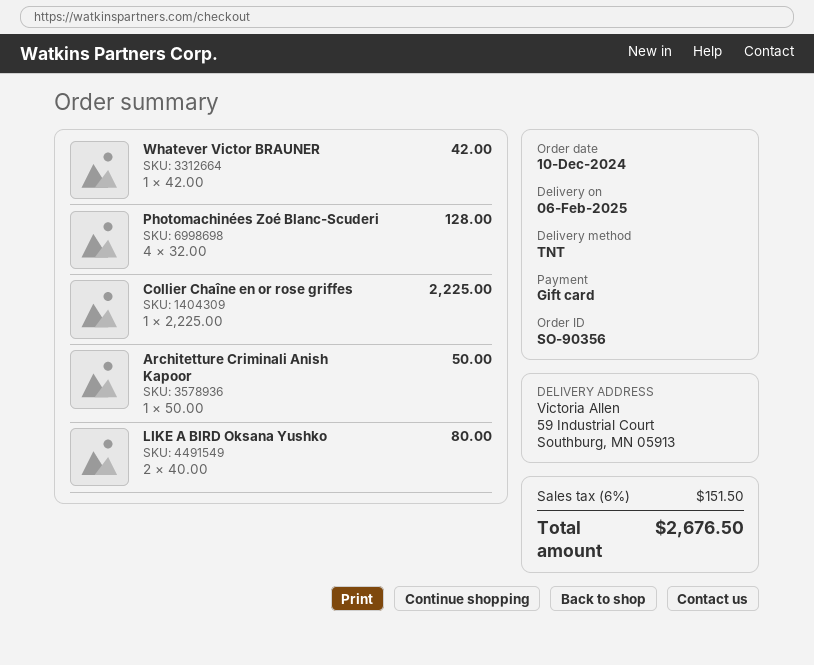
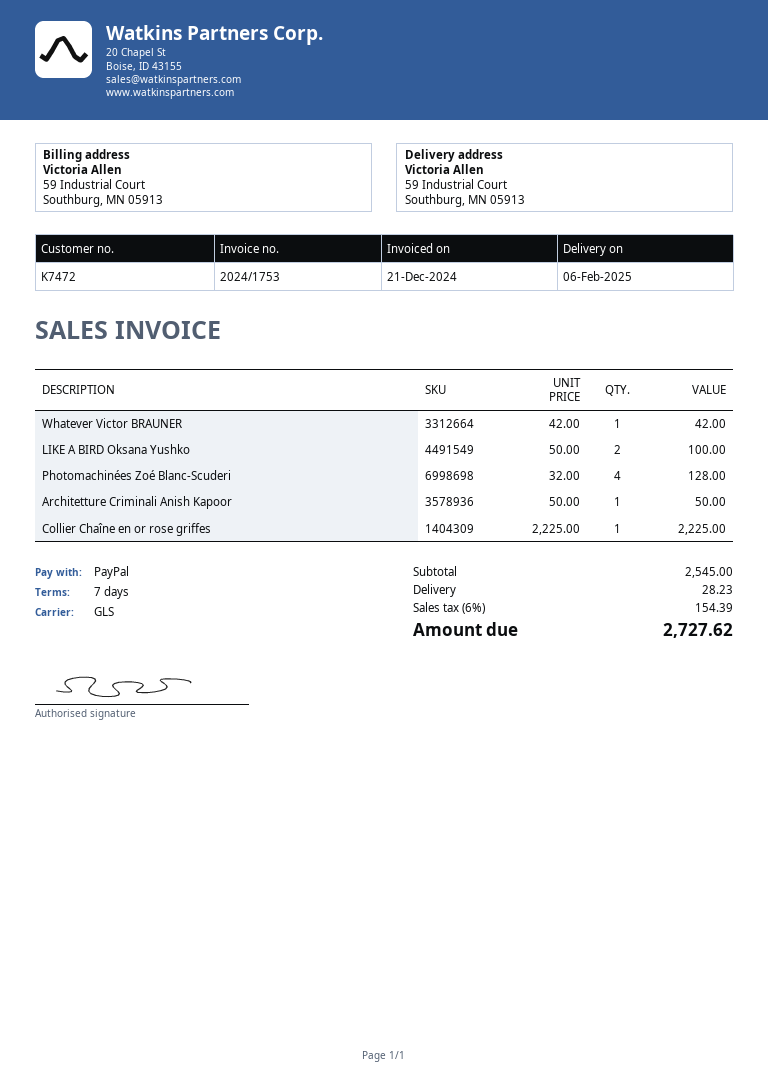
payment method: gift card -> PayPal
shipping method: TNT -> GLS
LIKE A BIRD Oksana Yushko: 2 x 40.00 = 80.00 -> 2 x 50.00 = 100.00
shipping: none -> 28.23
tax: 6% = 151.50 -> 6% = 154.39
total: 2676.50 -> 2727.62

